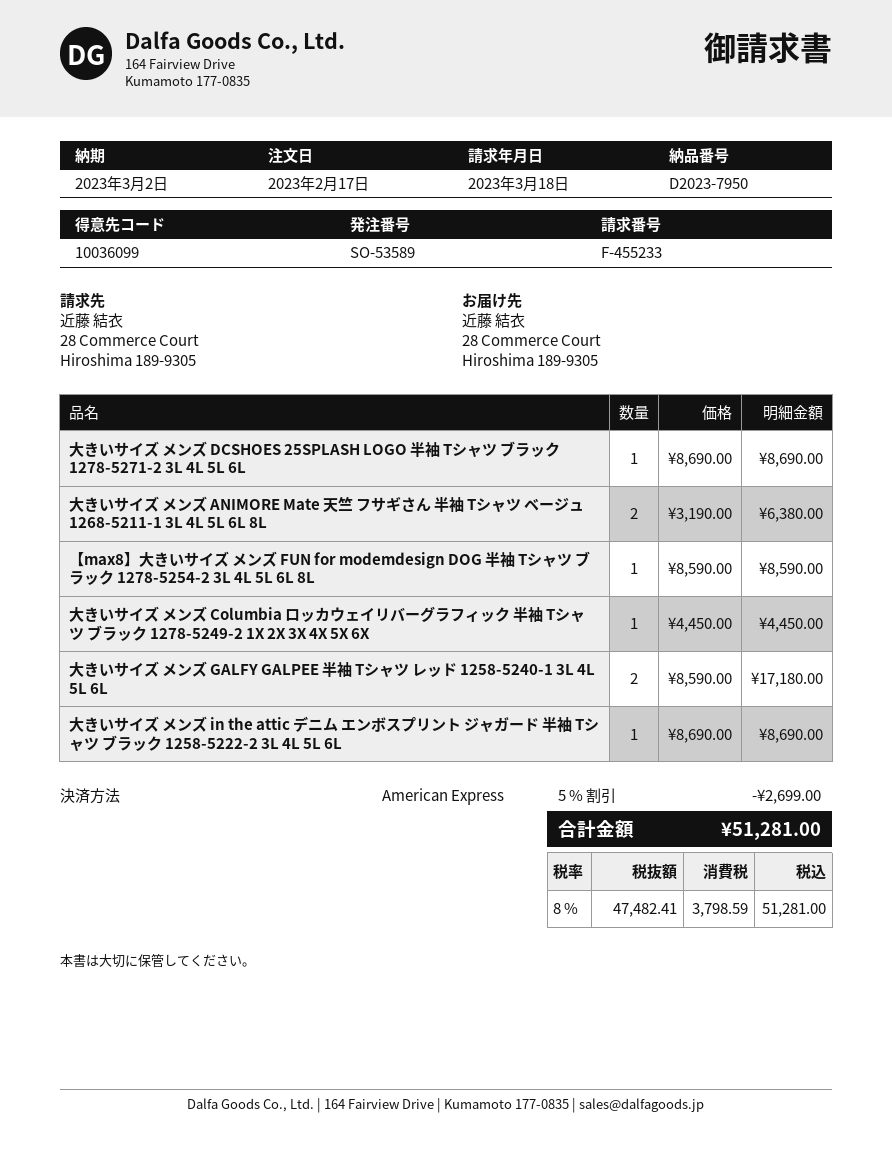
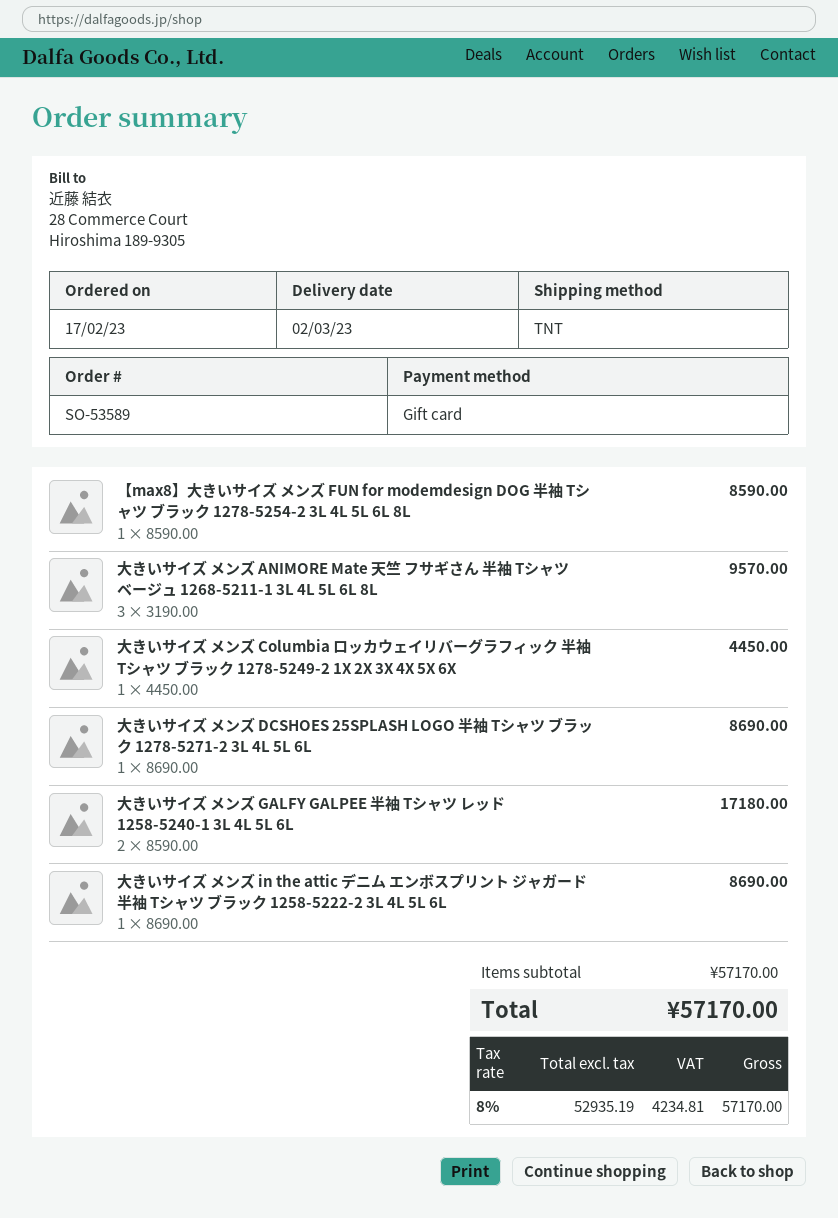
payment method: American Express -> gift card
大きいサイズ メンズ ANIMORE Mate 天竺 フサギさん 半袖 Tシャツ ベージュ 1268-5211-1 3L 4L 5L 6L 8L: 2 x 3190.00 = 6380.00 -> 3 x 3190.00 = 9570.00
discount: 5% = 2699.00 -> none
net: 47482.41 -> 52935.19
tax: 8% = 3798.59 -> 8% = 4234.81
total: 51281.00 -> 57170.00

